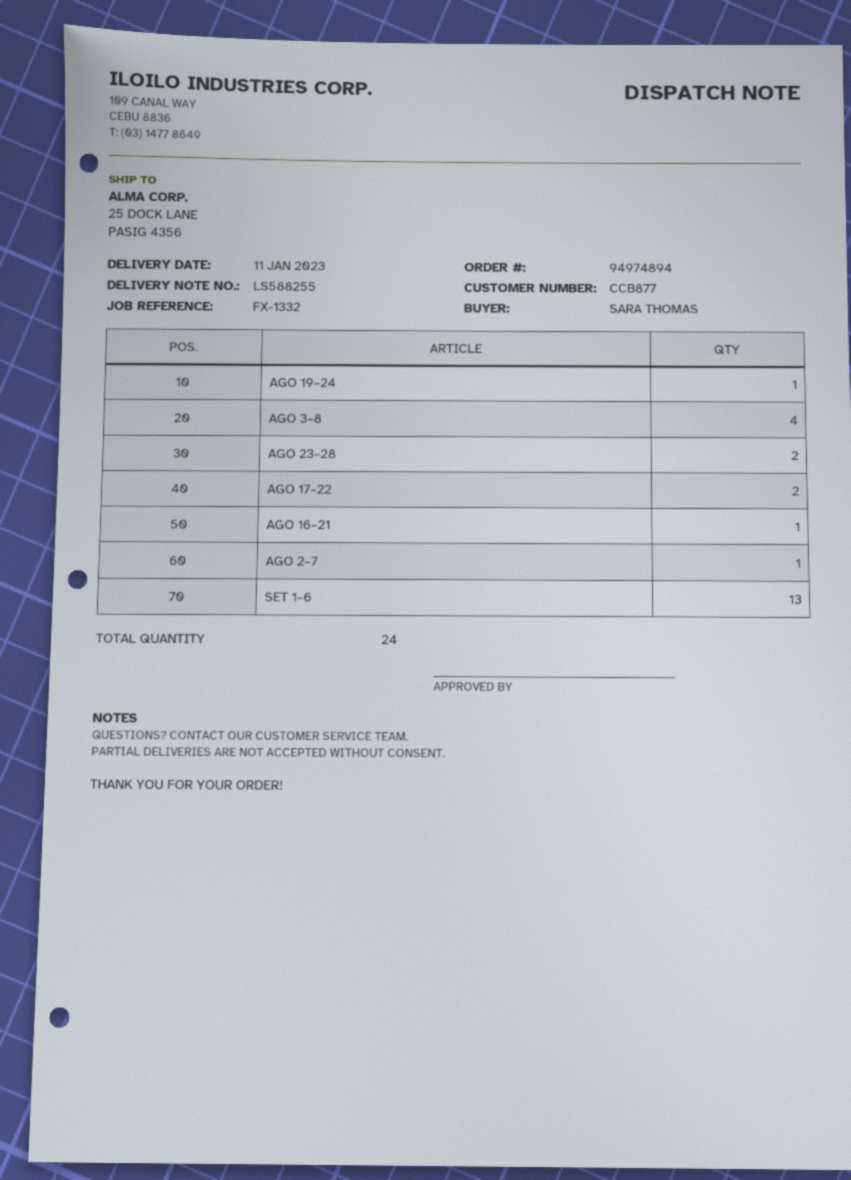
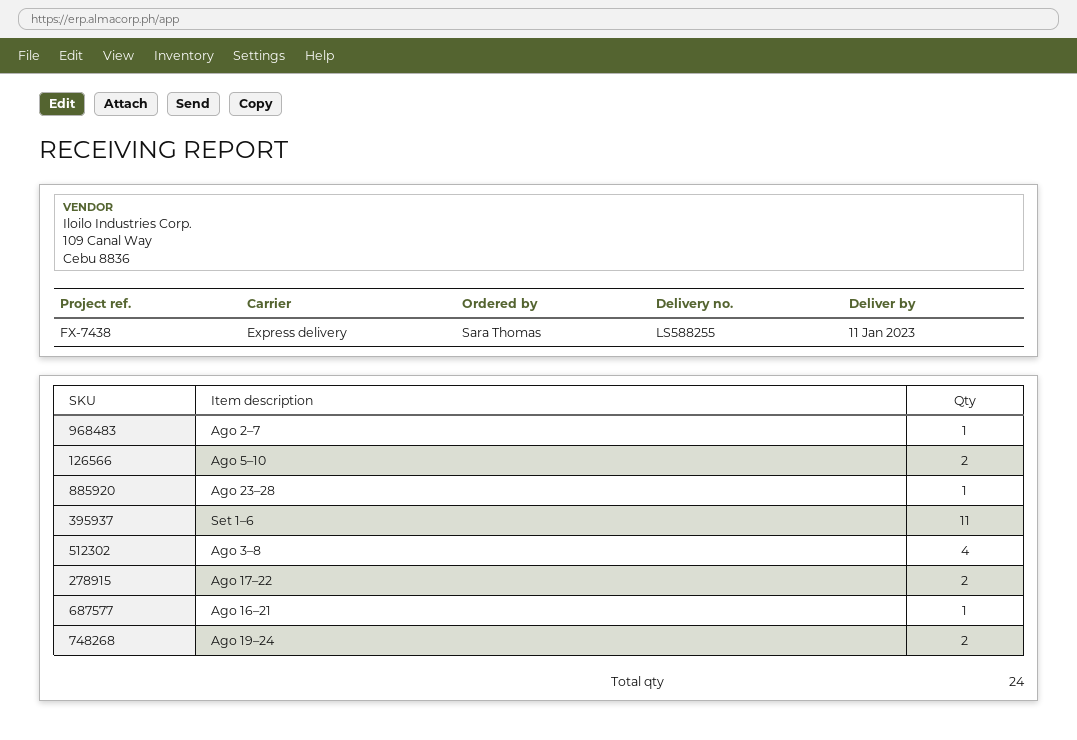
reference: FX-1332 -> FX-7438
AGO 19–24: 1 -> 2
AGO 23–28: 2 -> 1
SET 1–6: 13 -> 11
Ago 5–10: none -> 2

